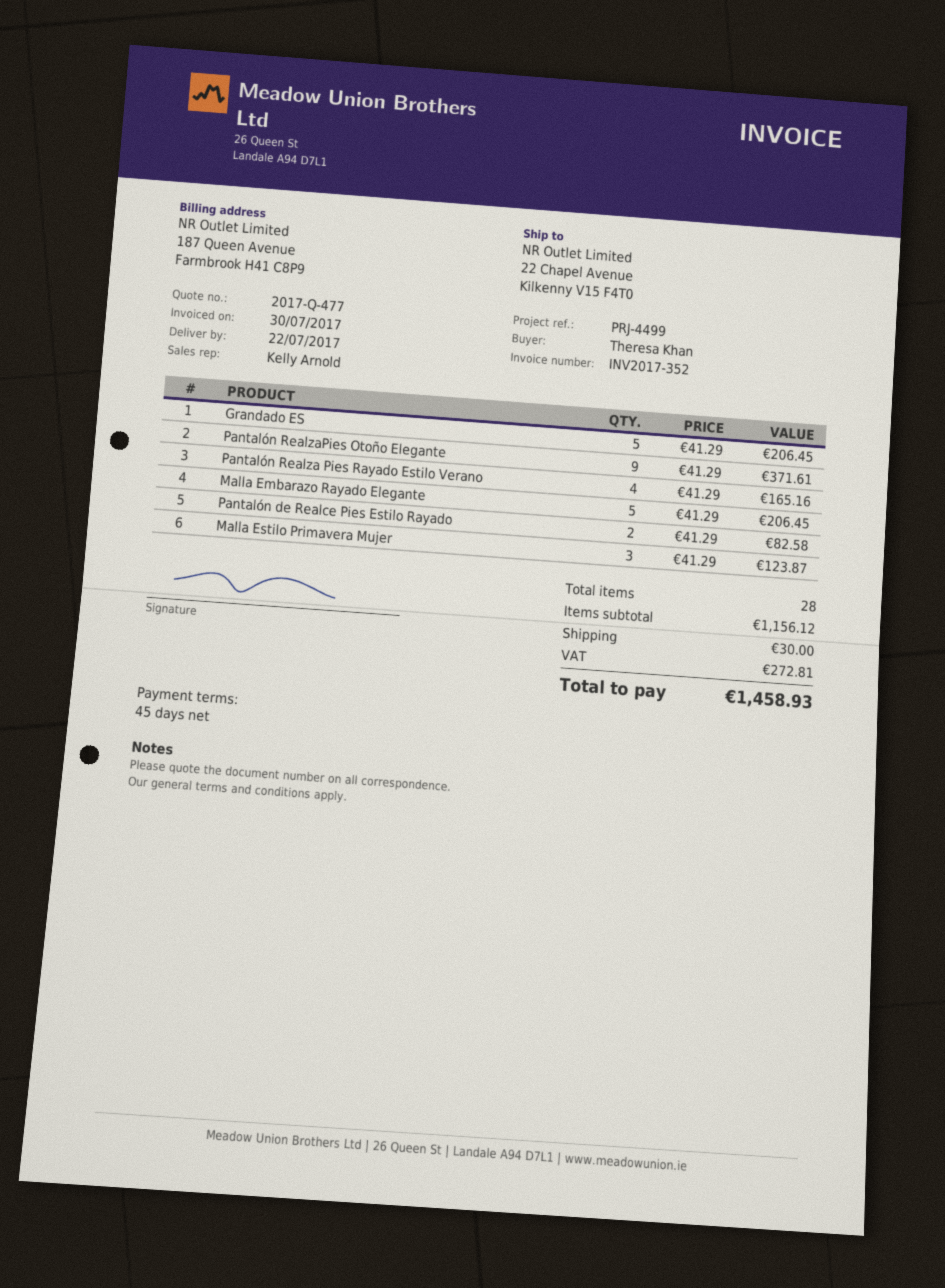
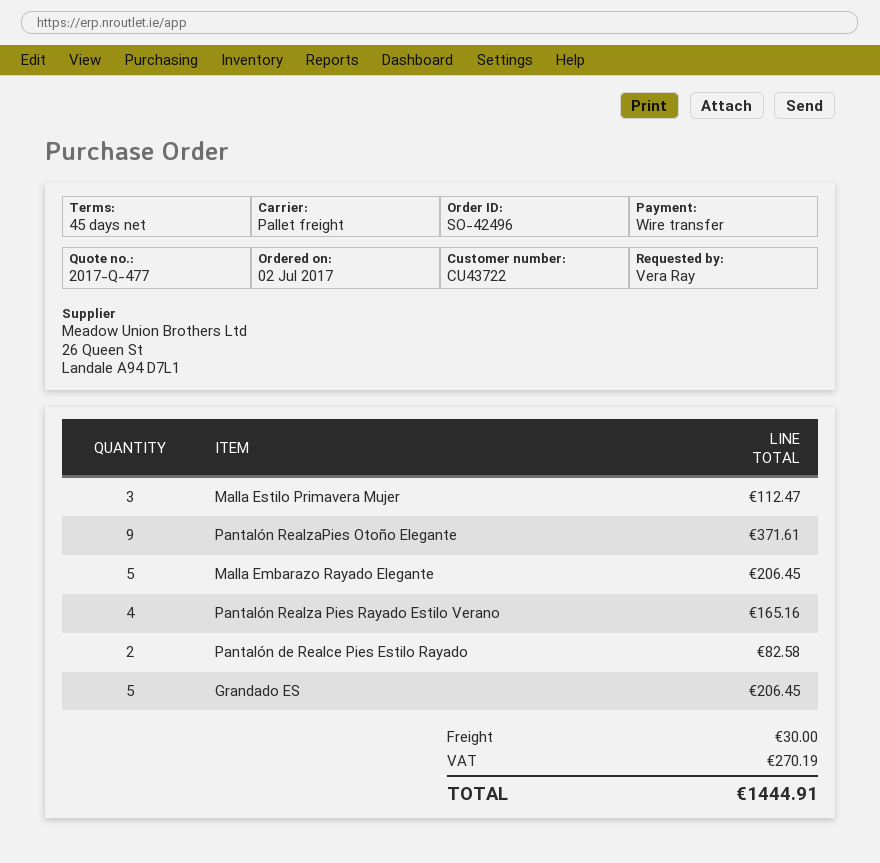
ordered by: Theresa Khan -> Vera Ray
Malla Estilo Primavera Mujer: 3 for 123.87 -> 3 for 112.47
tax: 272.81 -> 270.19
total: 1458.93 -> 1444.91

